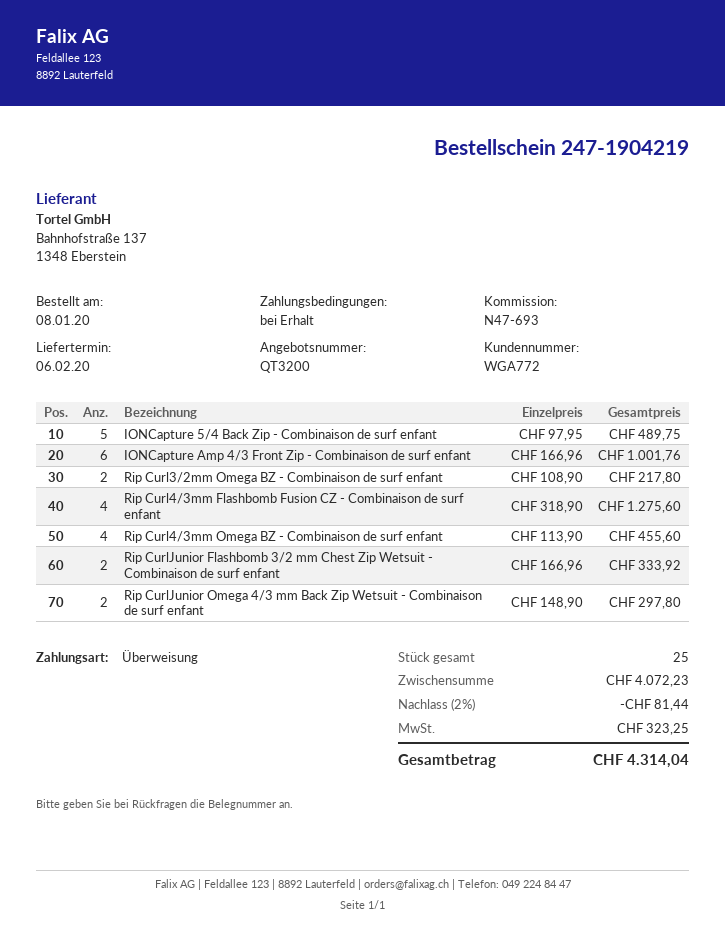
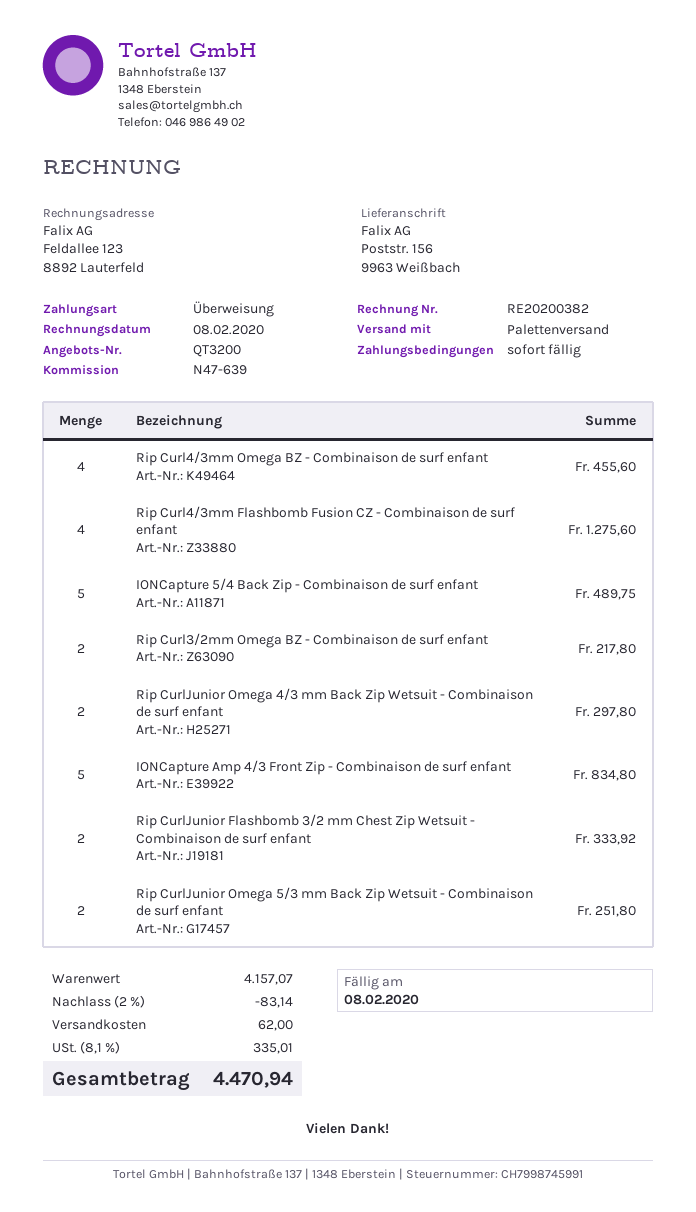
reference: N47-693 -> N47-639
IONCapture Amp 4/3 Front Zip - Combinaison de surf enfant: 6 for 1001.76 -> 5 for 834.80
Rip CurlJunior Omega 5/3 mm Back Zip Wetsuit - Combinaison de surf enfant: none -> 2 for 251.80
subtotal: 4072.23 -> 4157.07
discount: 2% = 81.44 -> 2% = 83.14
shipping: none -> 62.00
tax: 323.25 -> 335.01
total: 4314.04 -> 4470.94

